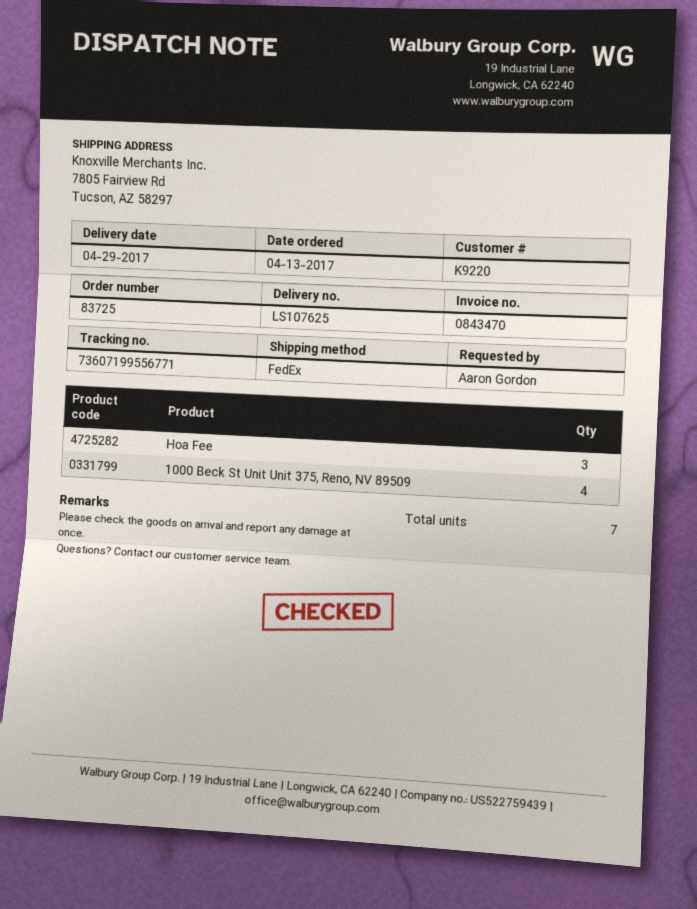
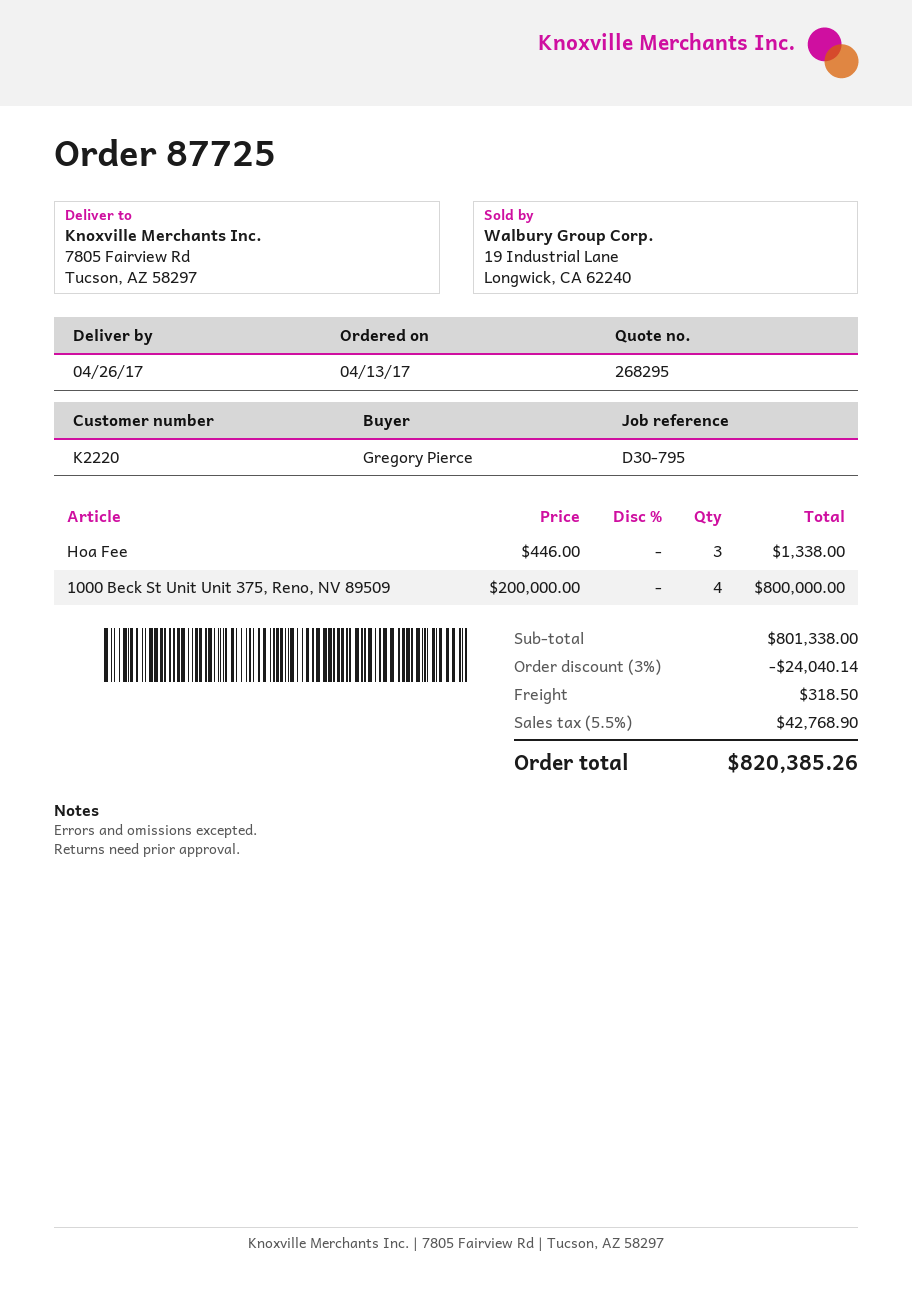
order number: 83725 -> 87725
delivery date: 2017-04-29 -> 2017-04-26
customer number: K9220 -> K2220
ordered by: Aaron Gordon -> Gregory Pierce

